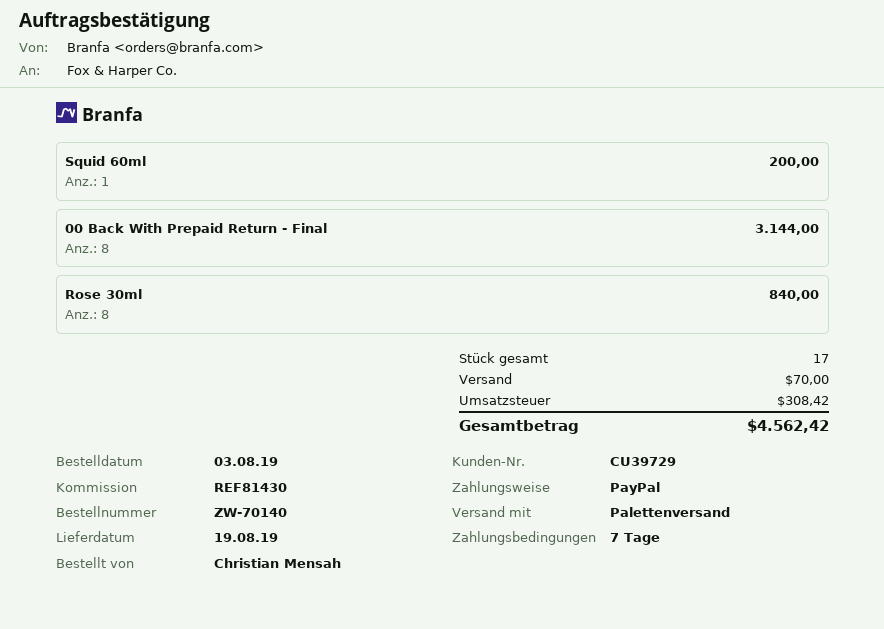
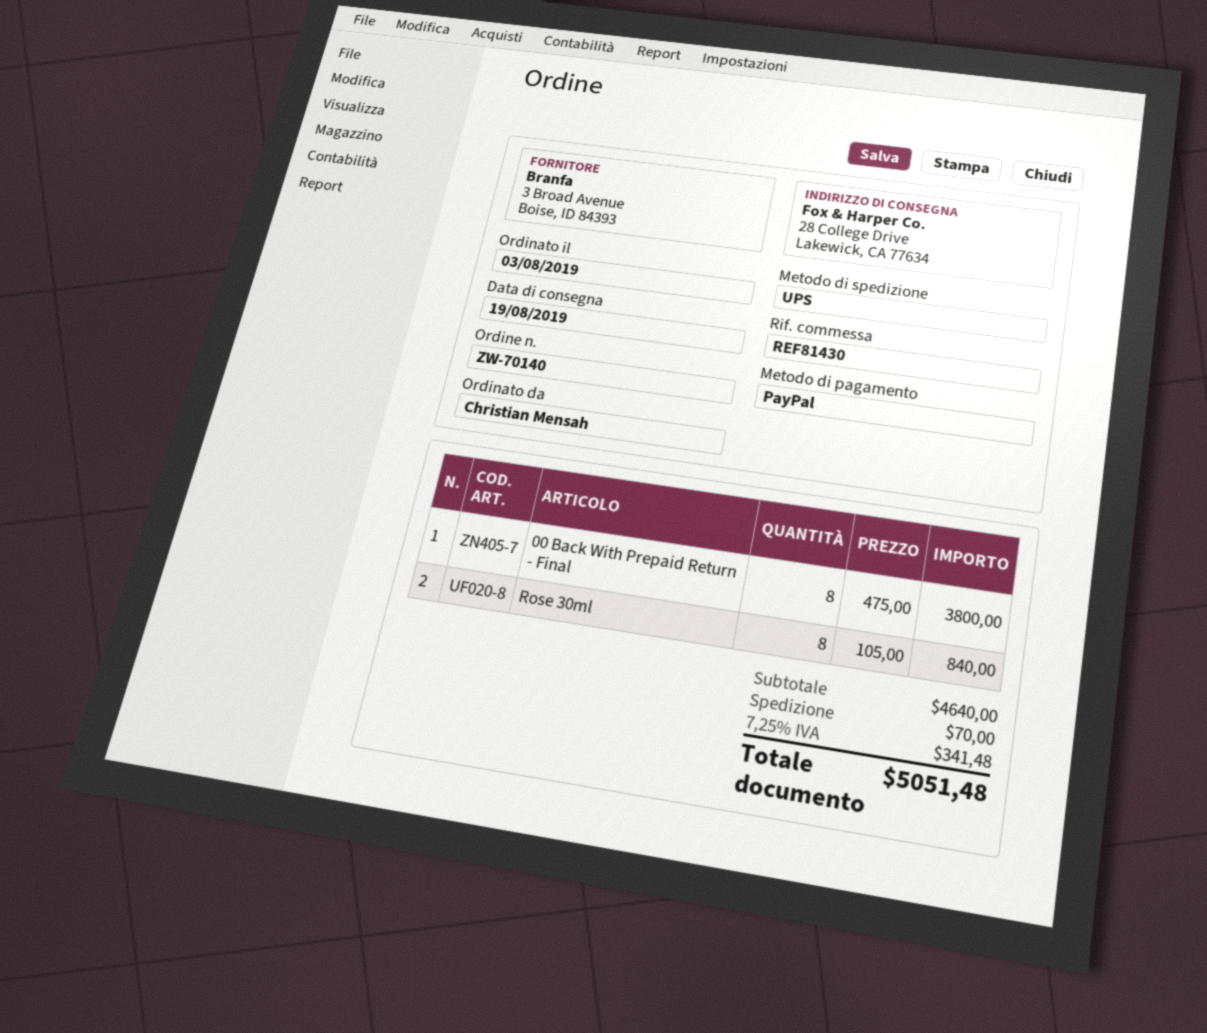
shipping method: pallet freight -> UPS
Squid 60ml: 1 for 200.00 -> none
00 Back With Prepaid Return - Final: 8 for 3144.00 -> 8 for 3800.00
tax: 308.42 -> 341.48
total: 4562.42 -> 5051.48

